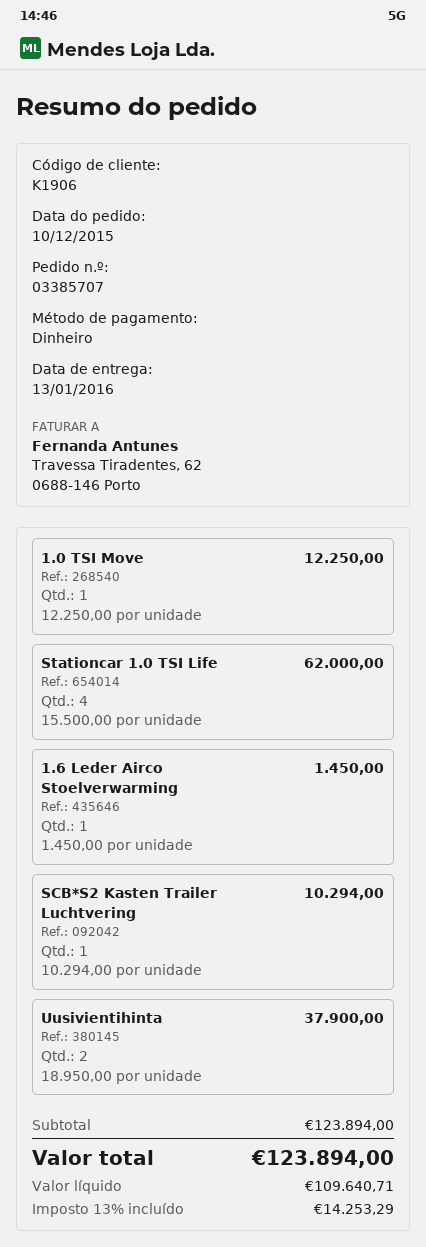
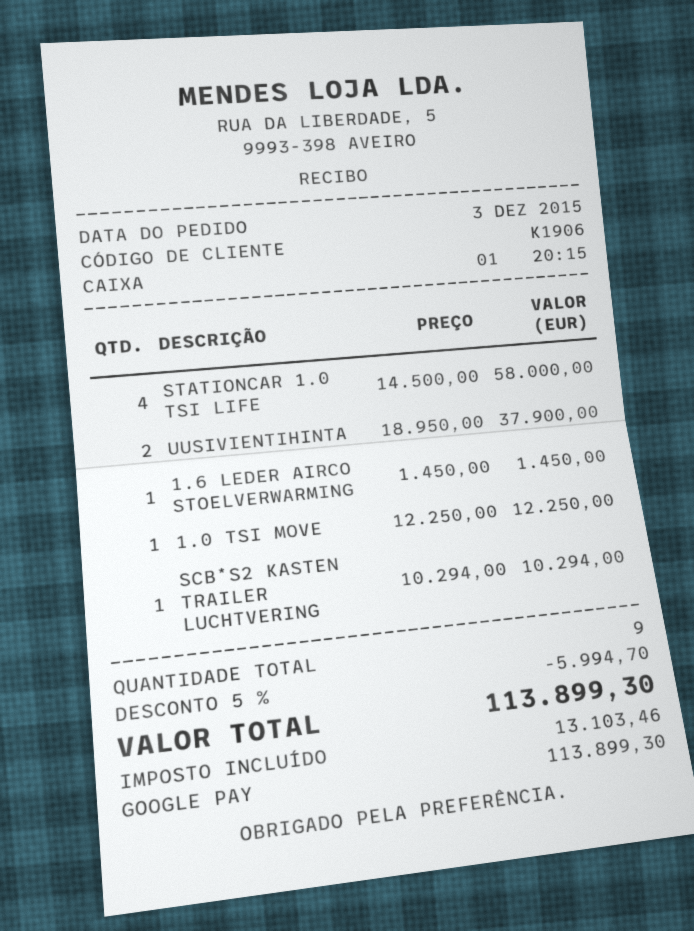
order date: 2015-12-10 -> 2015-12-03
payment method: cash -> Google Pay
Stationcar 1.0 TSI Life: 4 x 15500.00 = 62000.00 -> 4 x 14500.00 = 58000.00
discount: none -> 5% = 5994.70
tax: 14253.29 -> 13103.46
total: 123894.00 -> 113899.30

